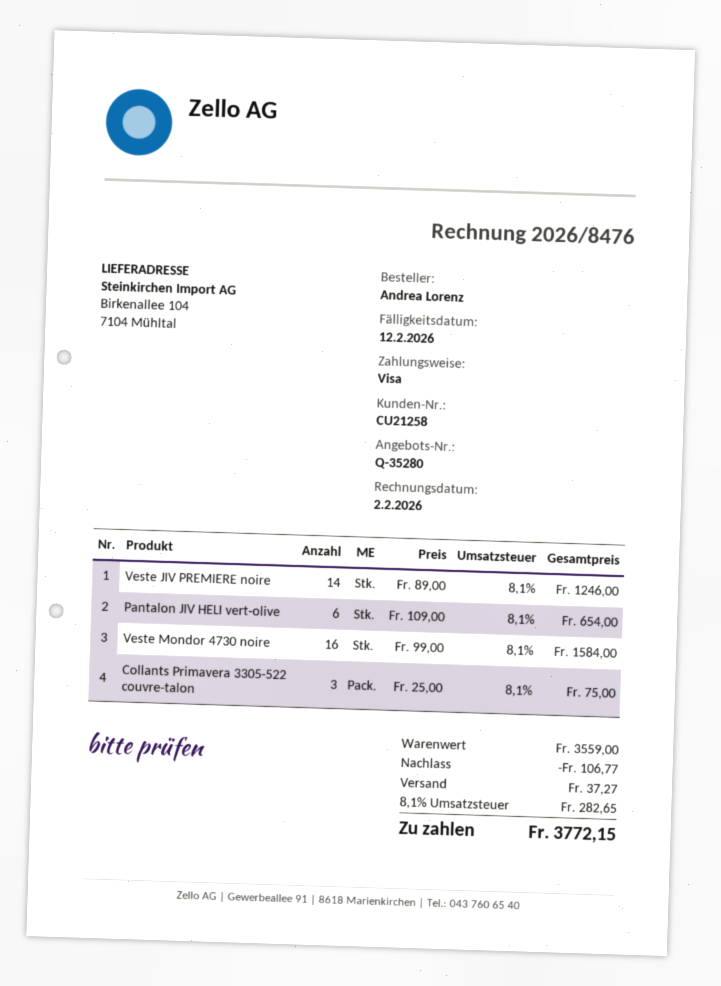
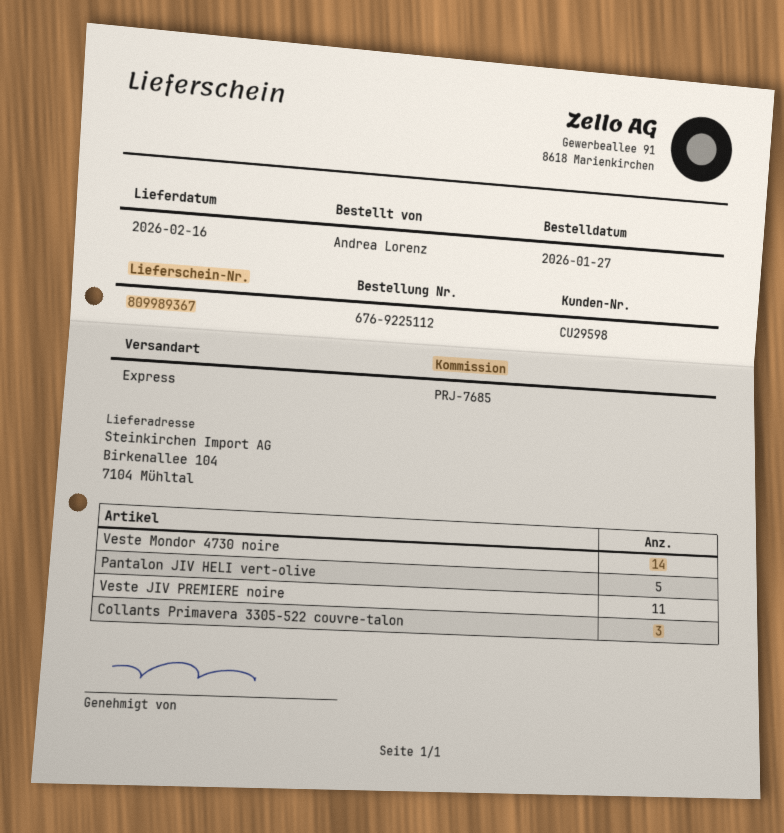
customer number: CU21258 -> CU29598
Veste JIV PREMIERE noire: 14 -> 11
Pantalon JIV HELI vert-olive: 6 -> 5
Veste Mondor 4730 noire: 16 -> 14

